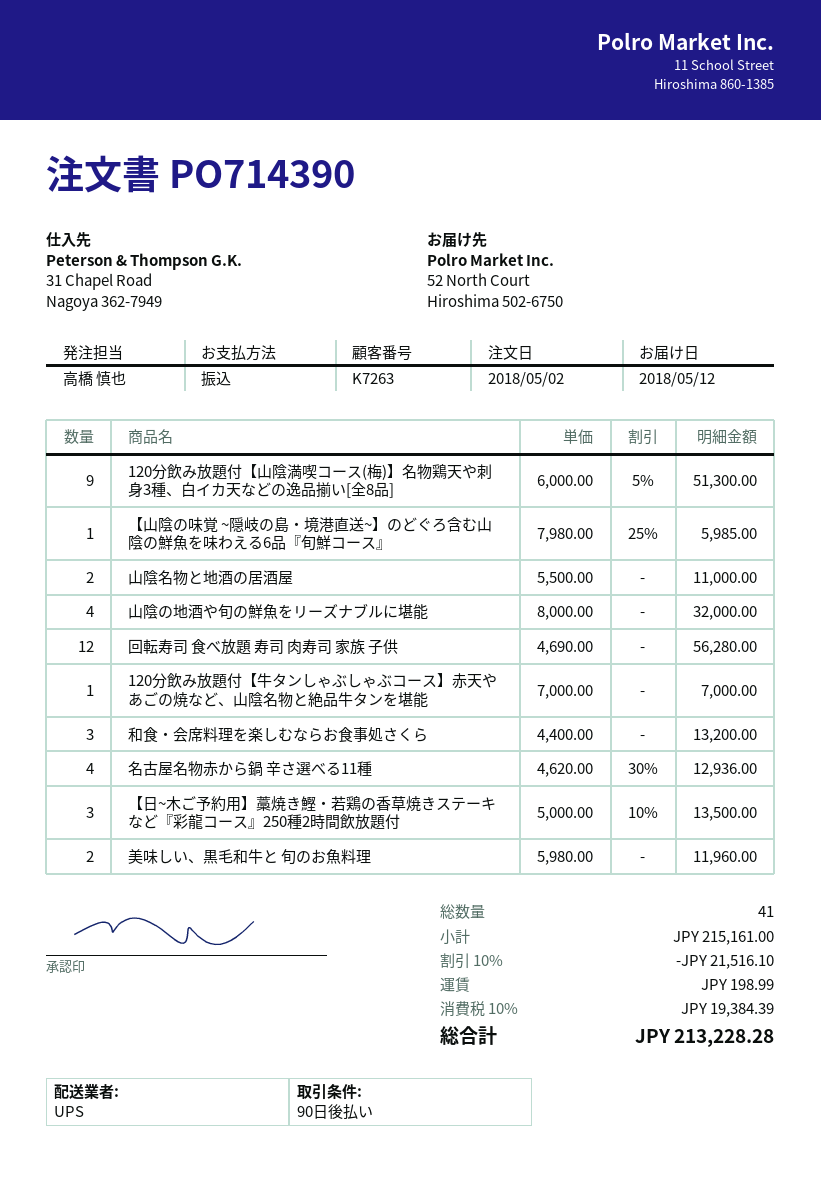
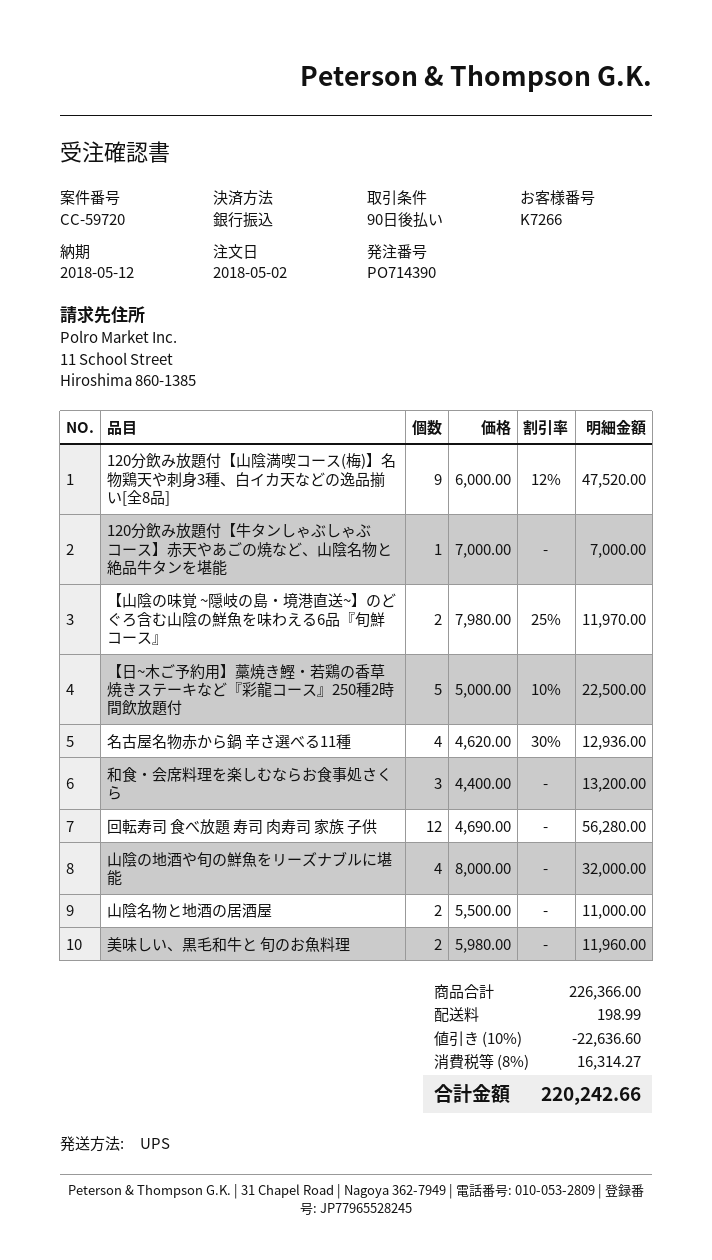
customer number: K7263 -> K7266
120分飲み放題付【山陰満喫コース(梅)】名物鶏天や刺身3種、白イカ天などの逸品揃い[全8品]: 9 x 6000.00 - 5% = 51300.00 -> 9 x 6000.00 - 12% = 47520.00
【山陰の味覚 ~隠岐の島・境港直送~】のどぐろ含む山陰の鮮魚を味わえる6品『旬鮮コース』: 1 x 7980.00 - 25% = 5985.00 -> 2 x 7980.00 - 25% = 11970.00
【日~木ご予約用】藁焼き鰹・若鶏の香草焼きステーキなど『彩龍コース』250種2時間飲放題付: 3 x 5000.00 - 10% = 13500.00 -> 5 x 5000.00 - 10% = 22500.00
subtotal: 215161.00 -> 226366.00
discount: 10% = 21516.10 -> 10% = 22636.60
tax: 10% = 19384.39 -> 8% = 16314.27
total: 213228.28 -> 220242.66

